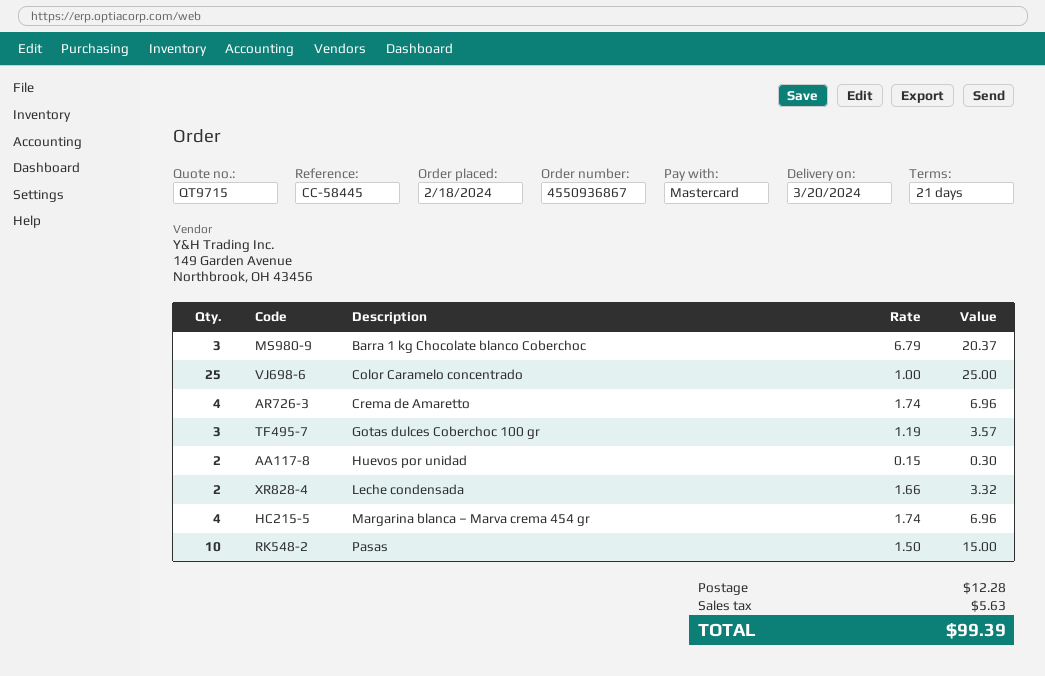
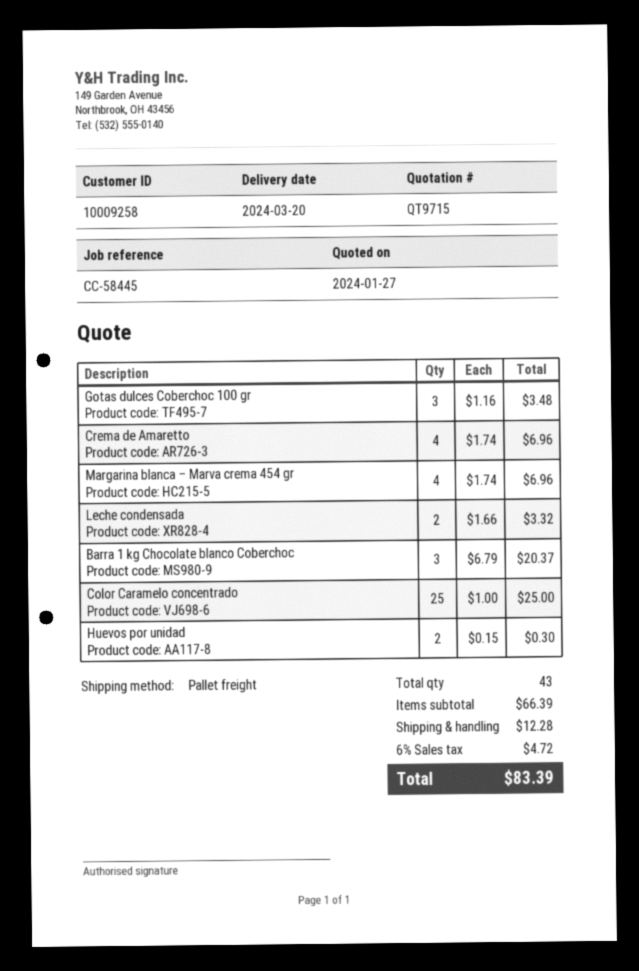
Gotas dulces Coberchoc 100 gr: 3 x 1.19 = 3.57 -> 3 x 1.16 = 3.48
Pasas: 10 x 1.50 = 15.00 -> none
tax: 5.63 -> 4.72
total: 99.39 -> 83.39

